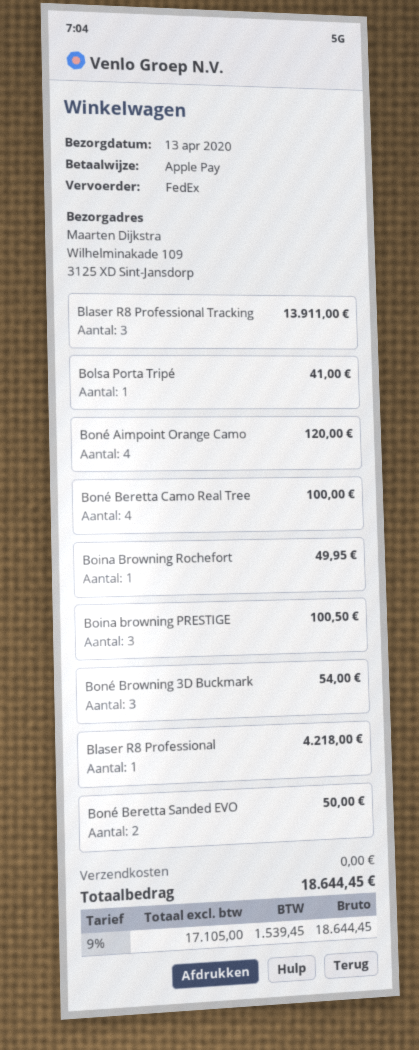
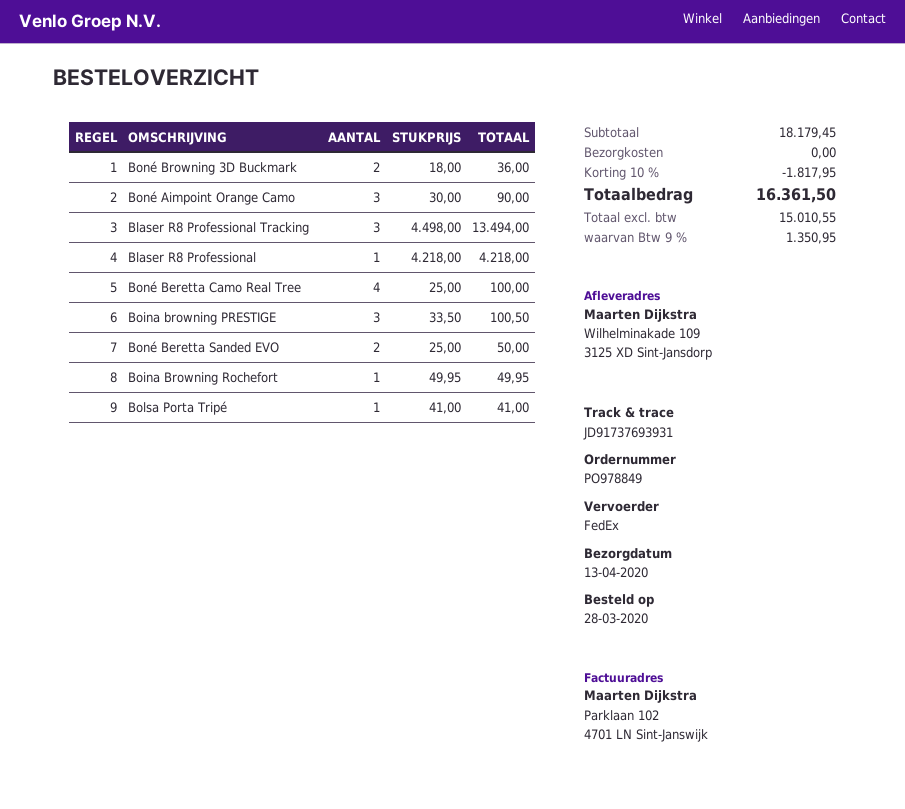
Blaser R8 Professional Tracking: 3 for 13911.00 -> 3 for 13494.00
Boné Aimpoint Orange Camo: 4 for 120.00 -> 3 for 90.00
Boné Browning 3D Buckmark: 3 for 54.00 -> 2 for 36.00
discount: none -> 10% = 1817.95
net: 17105.00 -> 15010.55
tax: 9% = 1539.45 -> 9% = 1350.95
total: 18644.45 -> 16361.50

